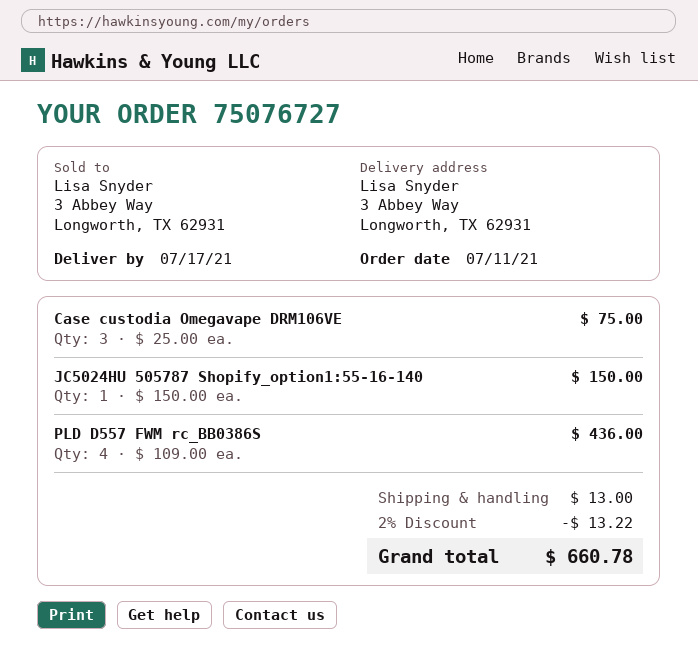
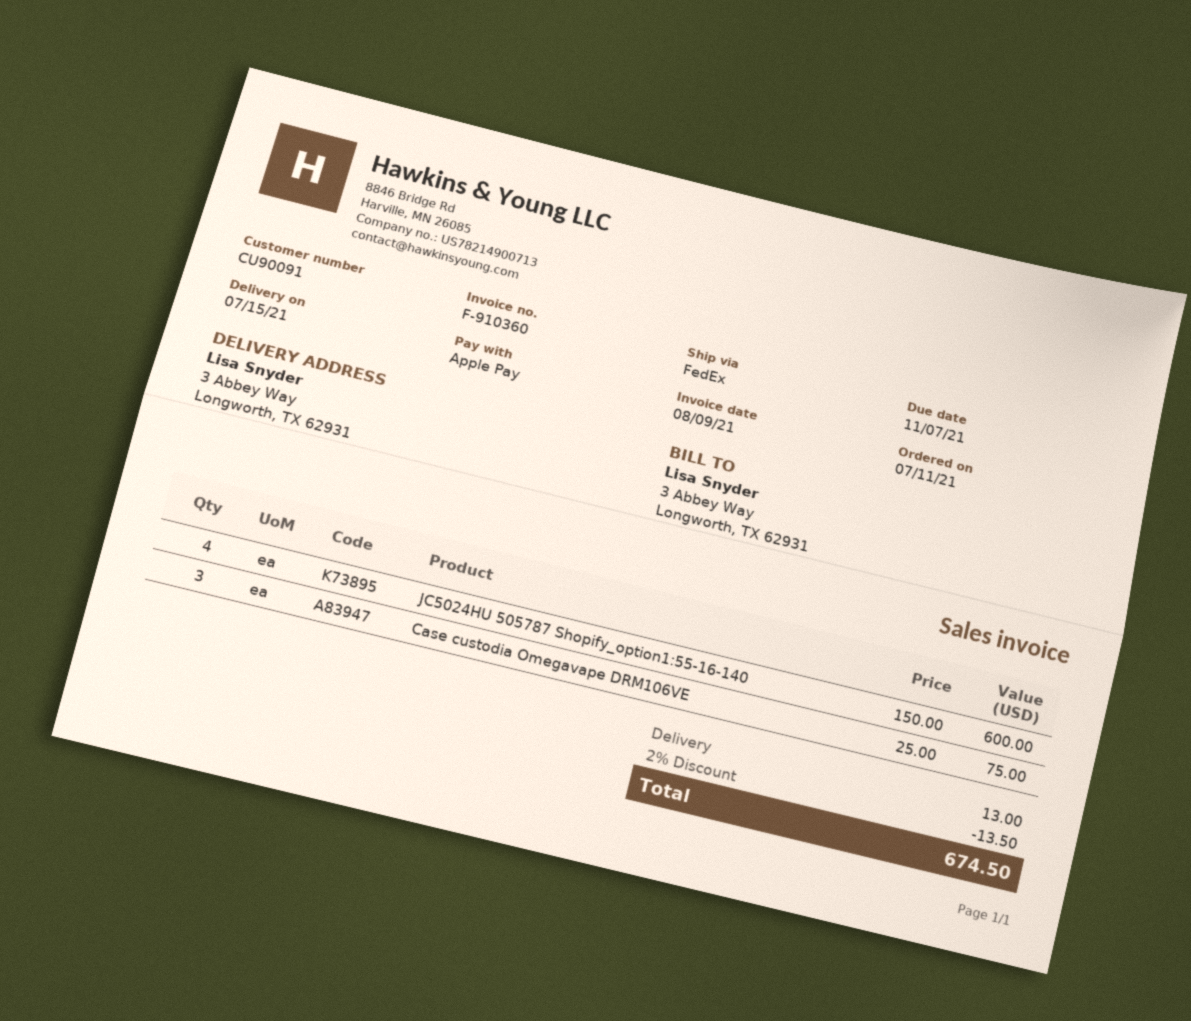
delivery date: 2021-07-17 -> 2021-07-15
JC5024HU 505787 Shopify_option1:55-16-140: 1 x 150.00 = 150.00 -> 4 x 150.00 = 600.00
PLD D557 FWM rc_BB0386S: 4 x 109.00 = 436.00 -> none
discount: 2% = 13.22 -> 2% = 13.50
total: 660.78 -> 674.50

